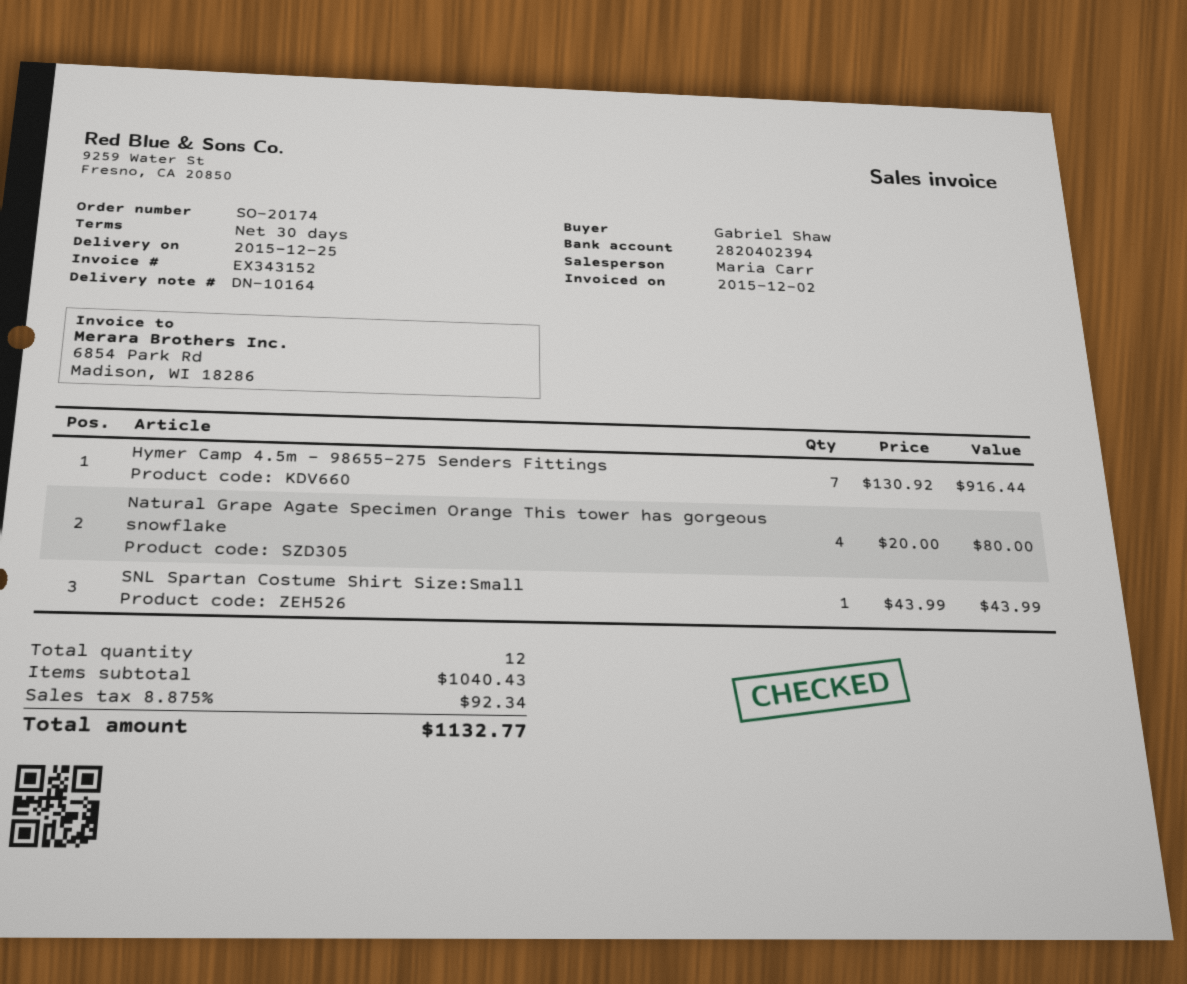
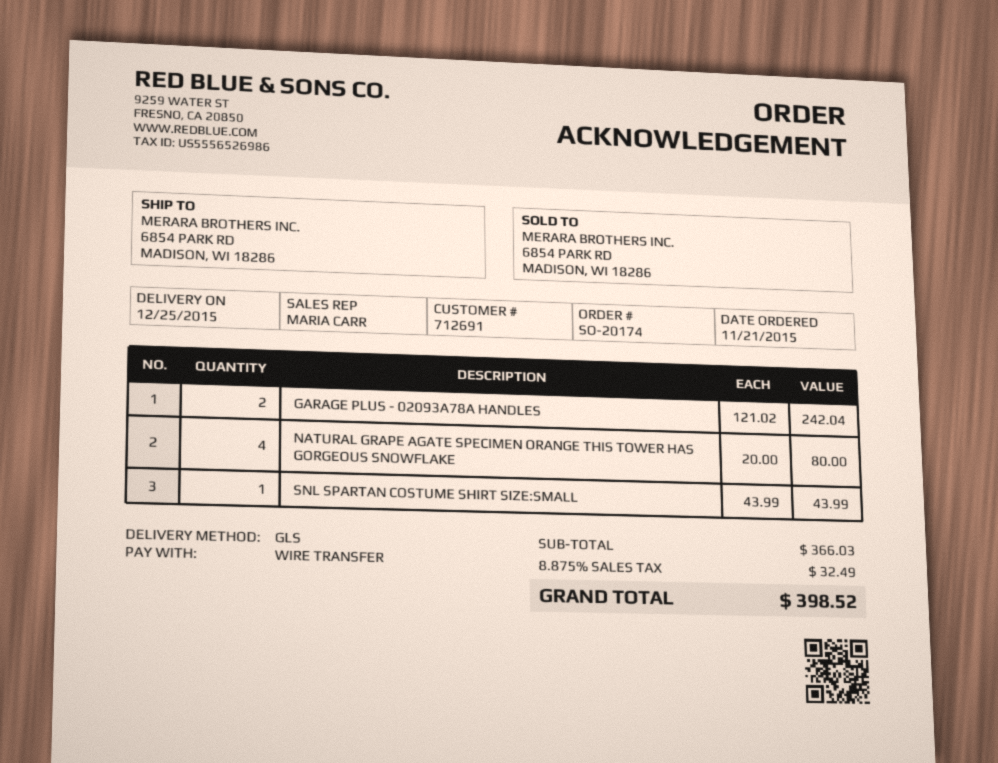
Hymer Camp 4.5m - 98655-275 Senders Fittings: 7 x 130.92 = 916.44 -> none
GARAGE PLUS - 02093A78A HANDLES: none -> 2 x 121.02 = 242.04
subtotal: 1040.43 -> 366.03
tax: 8.875% = 92.34 -> 8.875% = 32.49
total: 1132.77 -> 398.52

